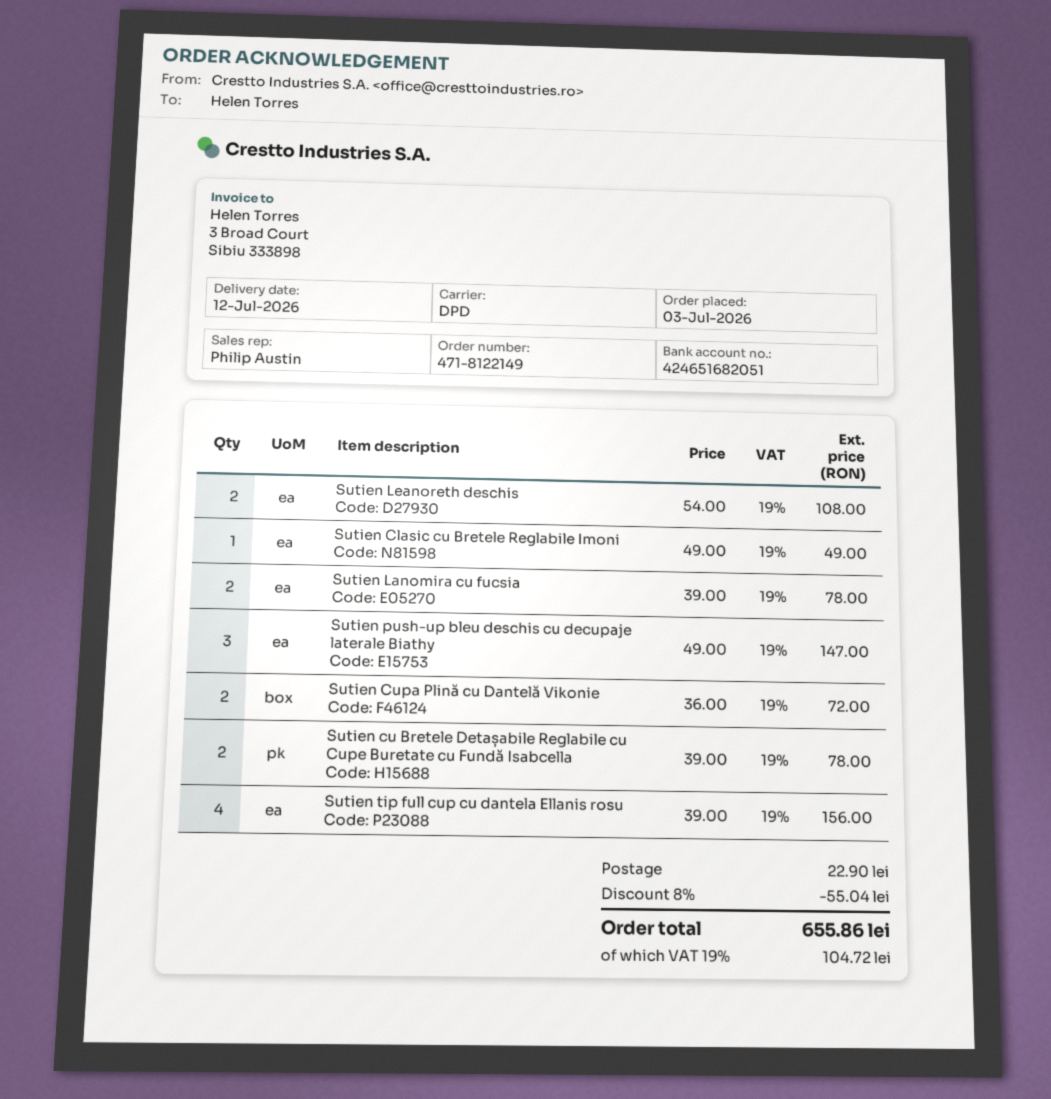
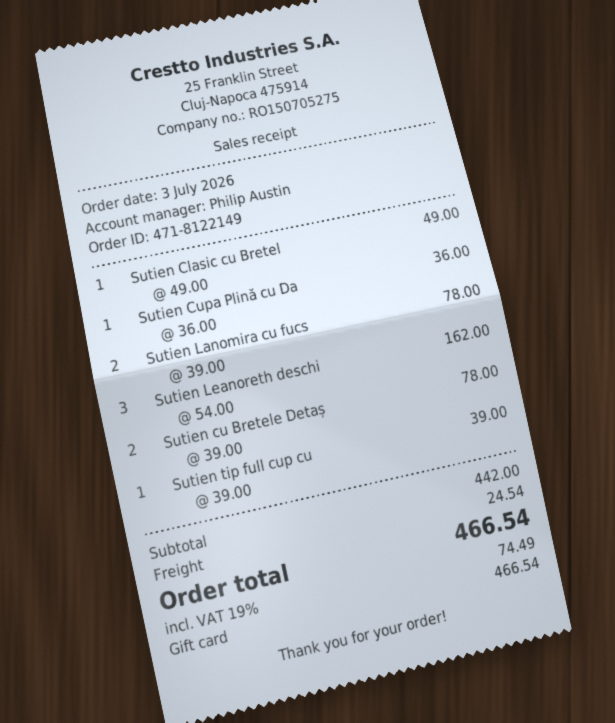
Sutien Leanoreth deschis: 2 x 54.00 = 108.00 -> 3 x 54.00 = 162.00
Sutien push-up bleu deschis cu decupaje laterale Biathy: 3 x 49.00 = 147.00 -> none
Sutien Cupa Plină cu Dantelă Vikonie: 2 x 36.00 = 72.00 -> 1 x 36.00 = 36.00
Sutien tip full cup cu dantela Ellanis rosu: 4 x 39.00 = 156.00 -> 1 x 39.00 = 39.00
discount: 8% = 55.04 -> none
shipping: 22.90 -> 24.54
tax: 19% = 104.72 -> 19% = 74.49
total: 655.86 -> 466.54

